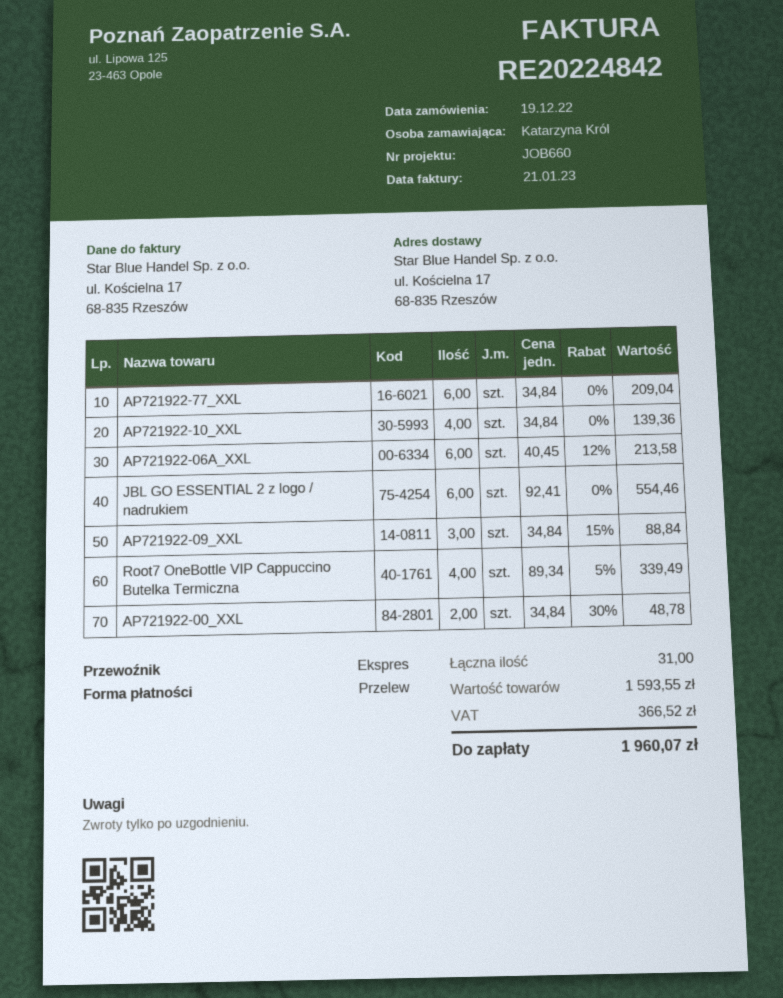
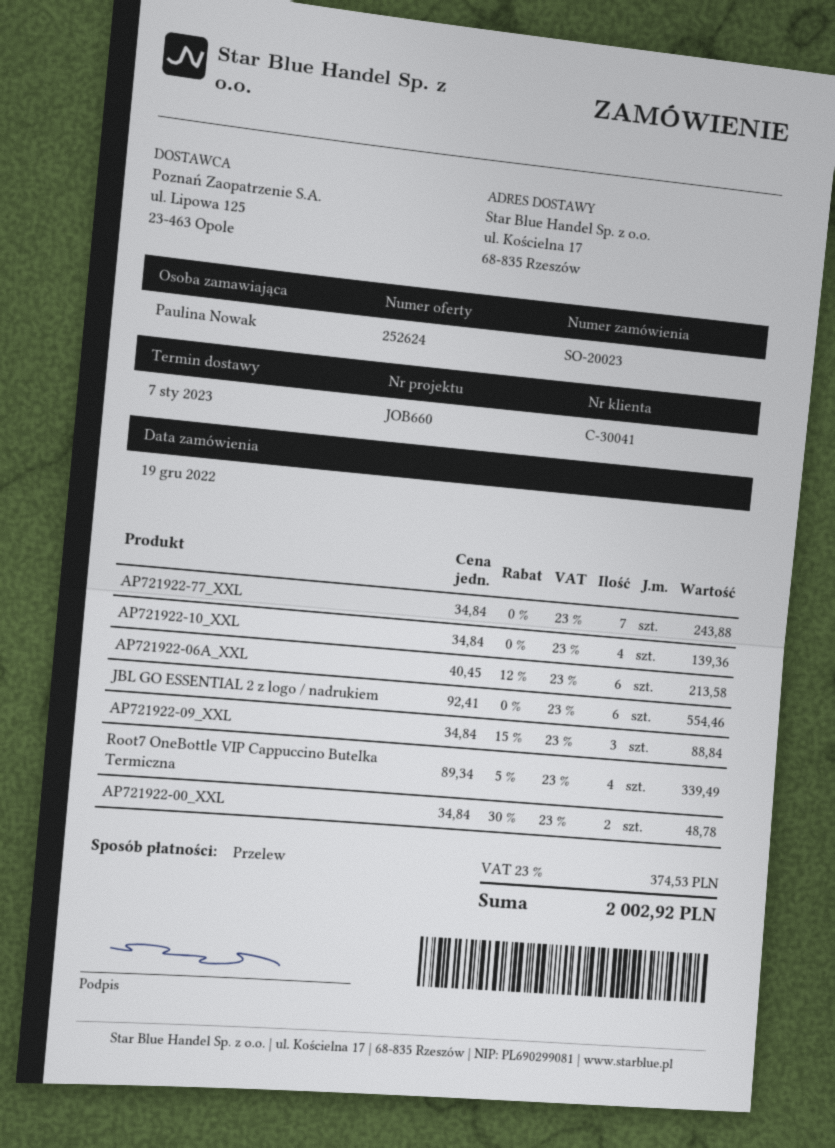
ordered by: Katarzyna Król -> Paulina Nowak
AP721922-77_XXL: 6 x 34.84 = 209.04 -> 7 x 34.84 = 243.88
tax: 366.52 -> 374.53
total: 1960.07 -> 2002.92

